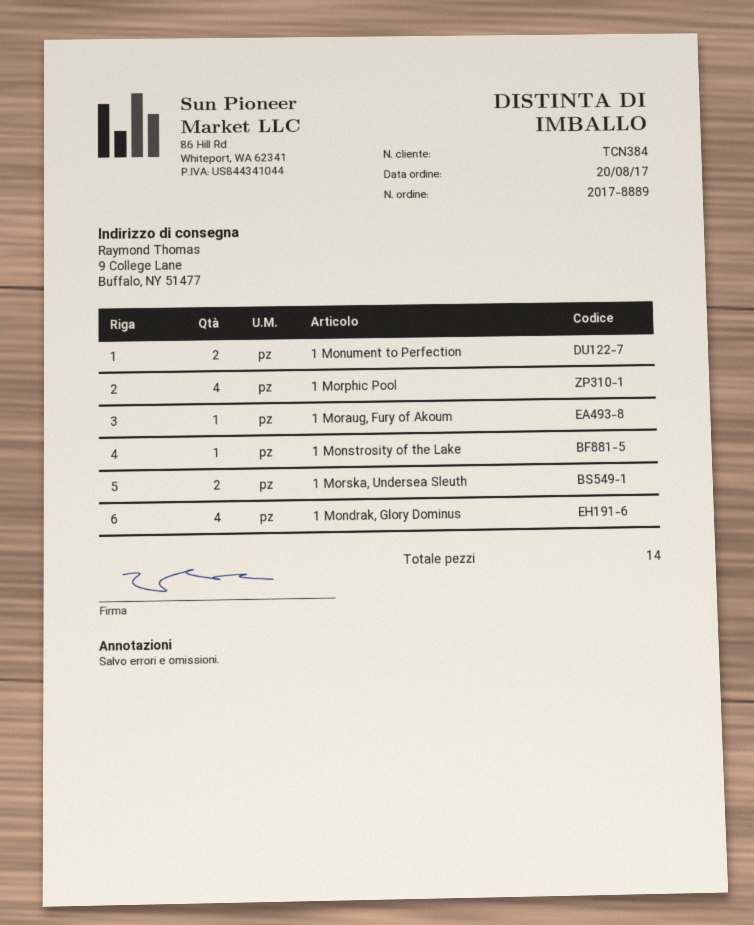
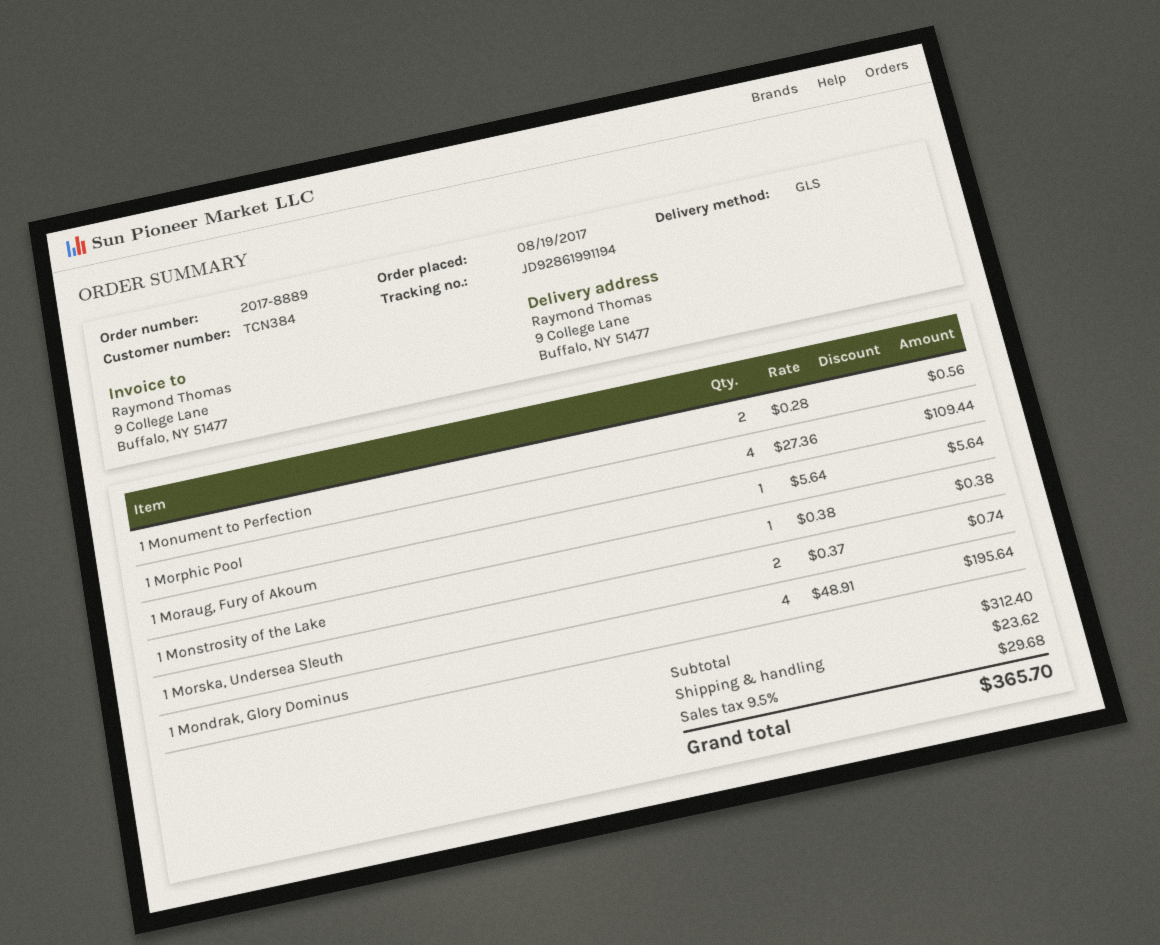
order date: 2017-08-20 -> 2017-08-19

